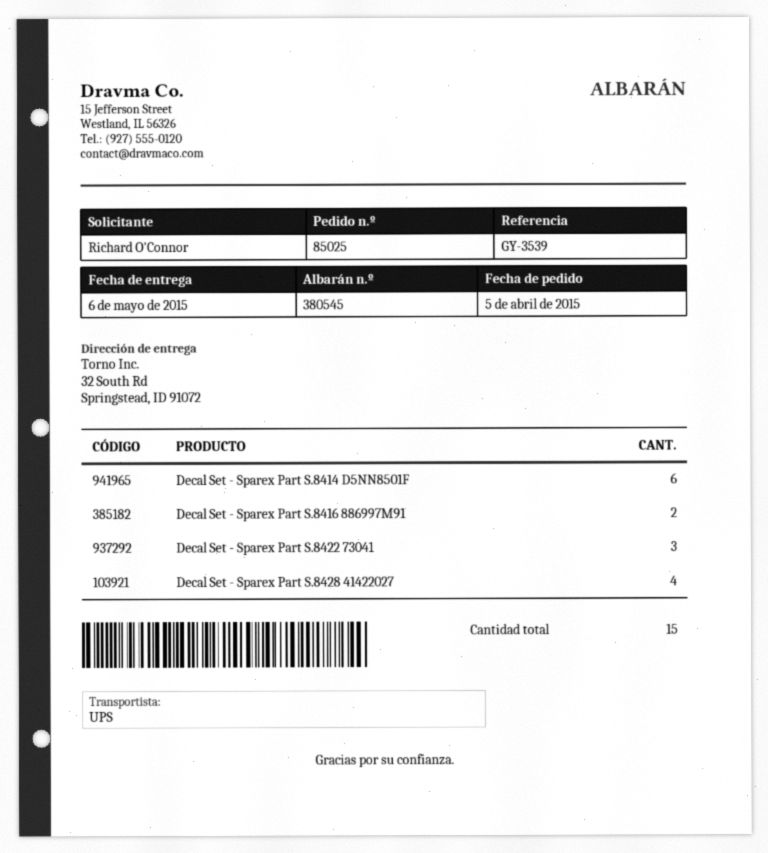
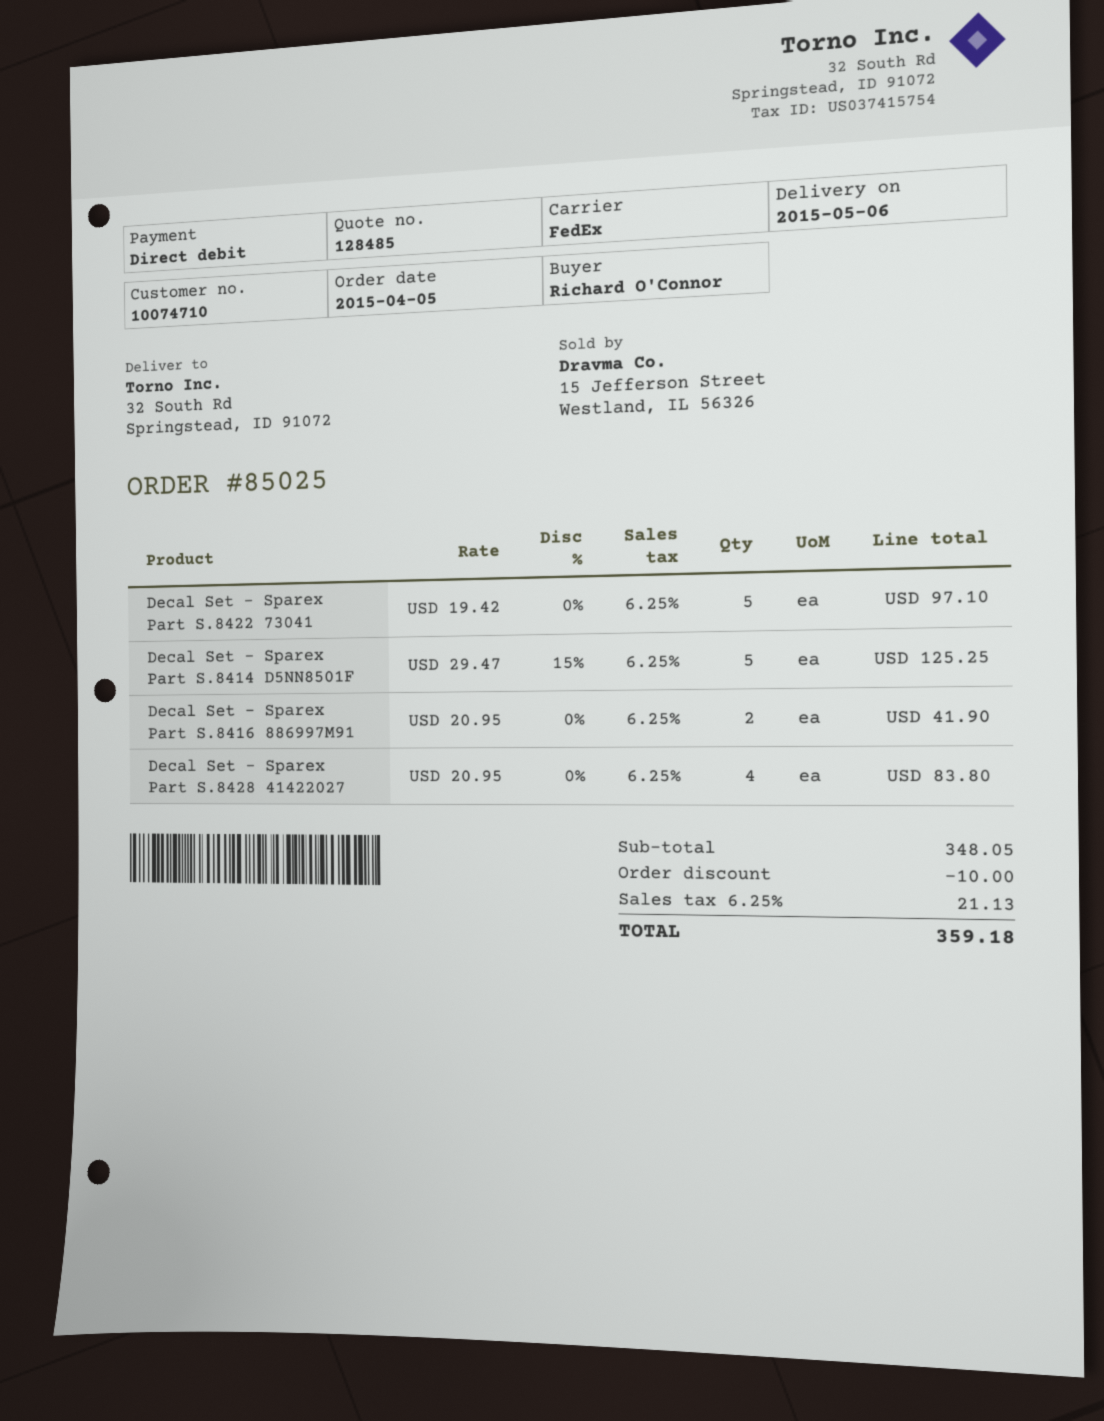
shipping method: UPS -> FedEx
Decal Set - Sparex Part S.8414 D5NN8501F: 6 -> 5
Decal Set - Sparex Part S.8422 73041: 3 -> 5

